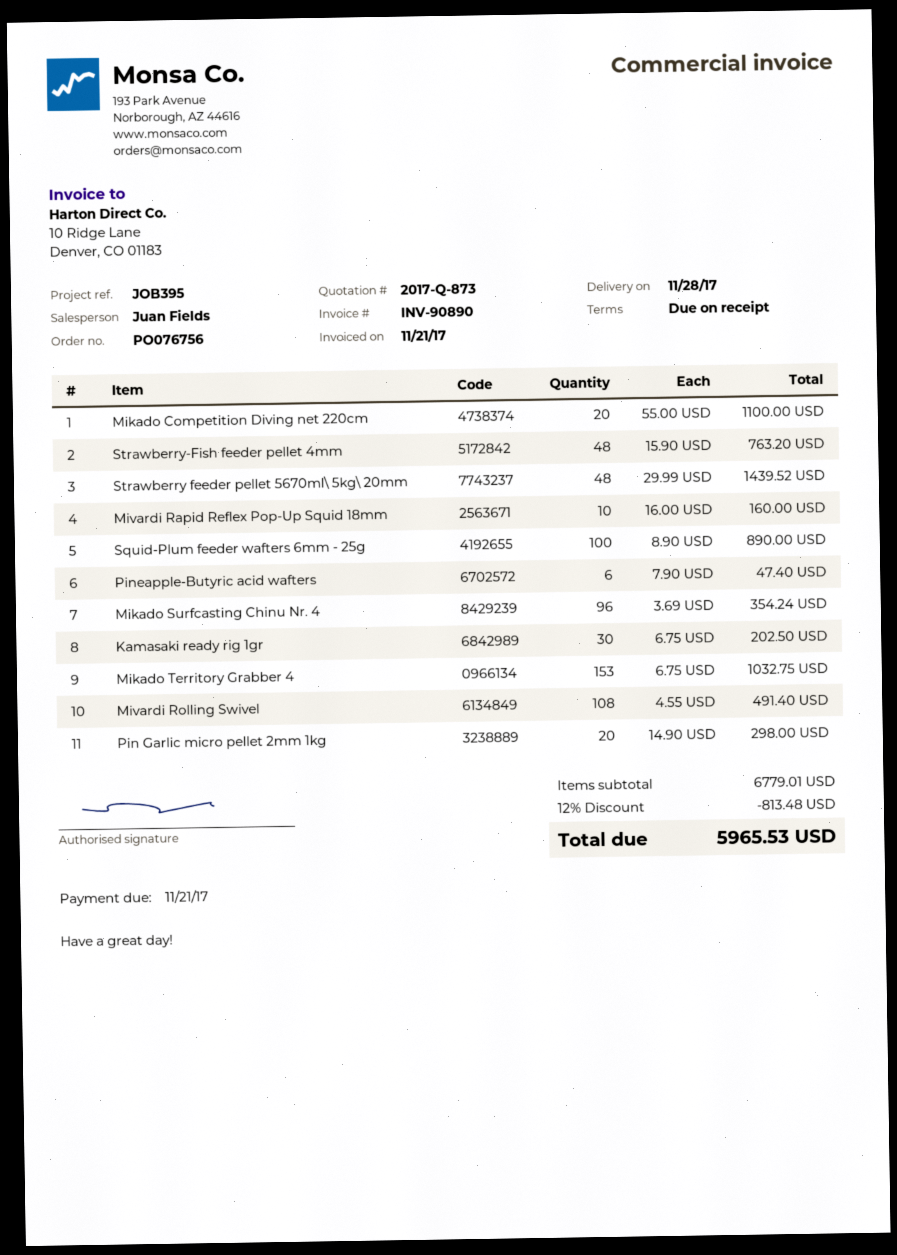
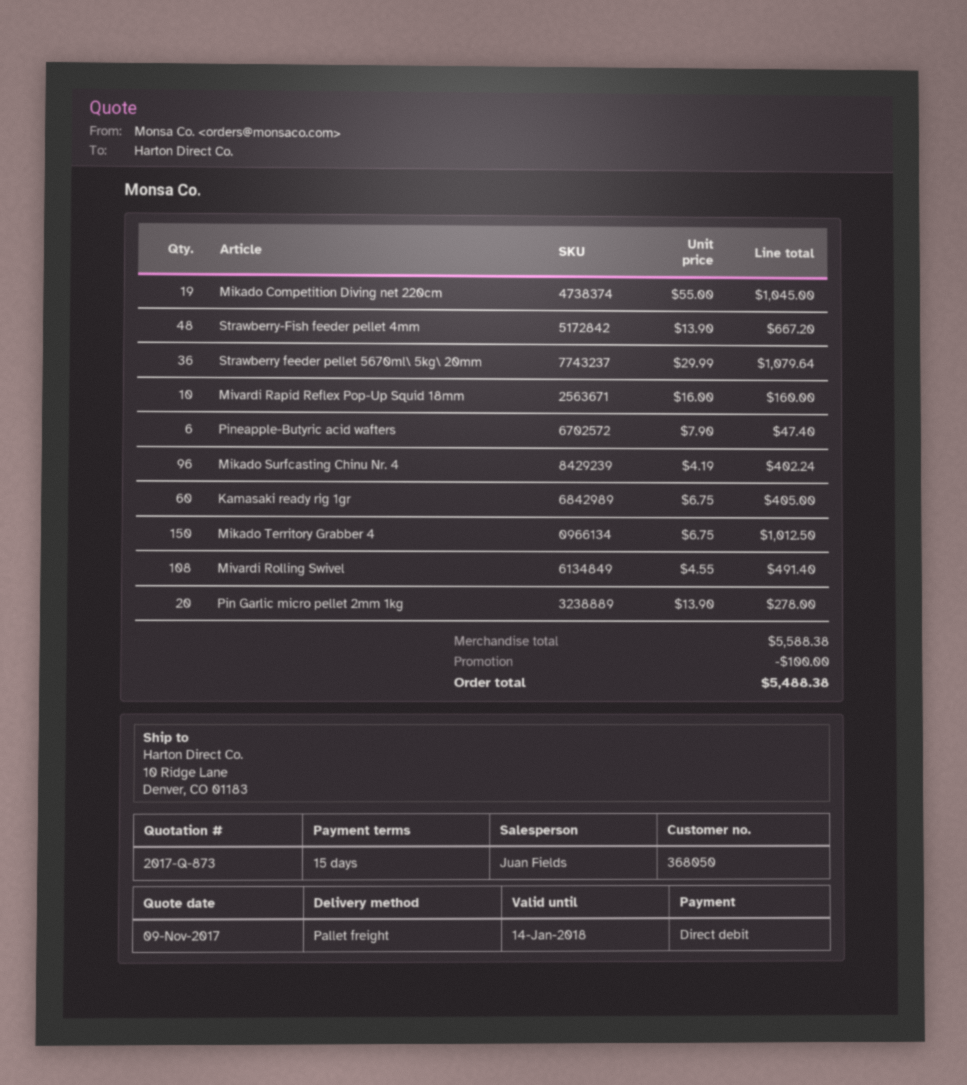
payment terms: on receipt -> 15 days
Mikado Competition Diving net 220cm: 20 x 55.00 = 1100.00 -> 19 x 55.00 = 1045.00
Strawberry-Fish feeder pellet 4mm: 48 x 15.90 = 763.20 -> 48 x 13.90 = 667.20
Strawberry feeder pellet 5670ml\ 5kg\ 20mm: 48 x 29.99 = 1439.52 -> 36 x 29.99 = 1079.64
Squid-Plum feeder wafters 6mm - 25g: 100 x 8.90 = 890.00 -> none
Mikado Surfcasting Chinu Nr. 4: 96 x 3.69 = 354.24 -> 96 x 4.19 = 402.24
Kamasaki ready rig 1gr: 30 x 6.75 = 202.50 -> 60 x 6.75 = 405.00
Mikado Territory Grabber 4: 153 x 6.75 = 1032.75 -> 150 x 6.75 = 1012.50
Pin Garlic micro pellet 2mm 1kg: 20 x 14.90 = 298.00 -> 20 x 13.90 = 278.00
subtotal: 6779.01 -> 5588.38
discount: 813.48 -> 100.00
total: 5965.53 -> 5488.38

